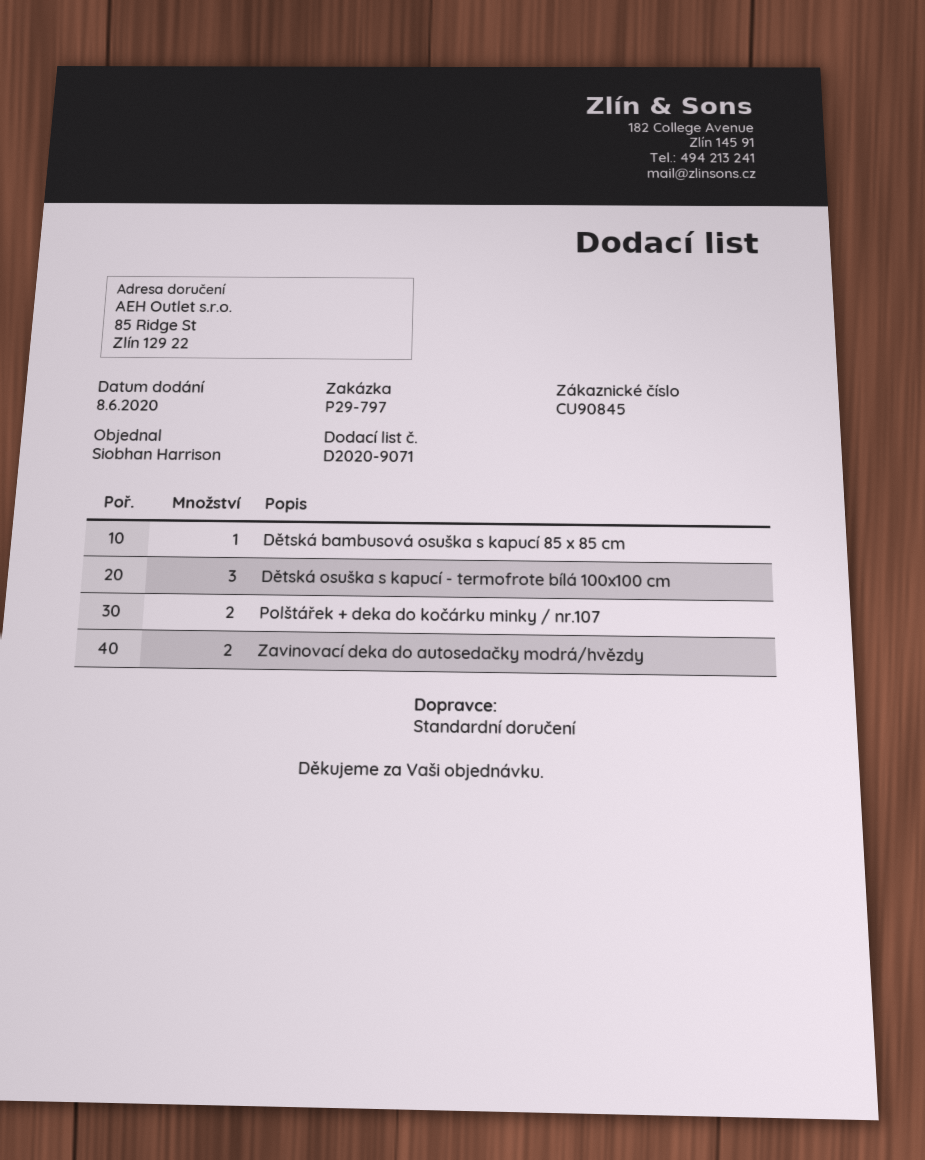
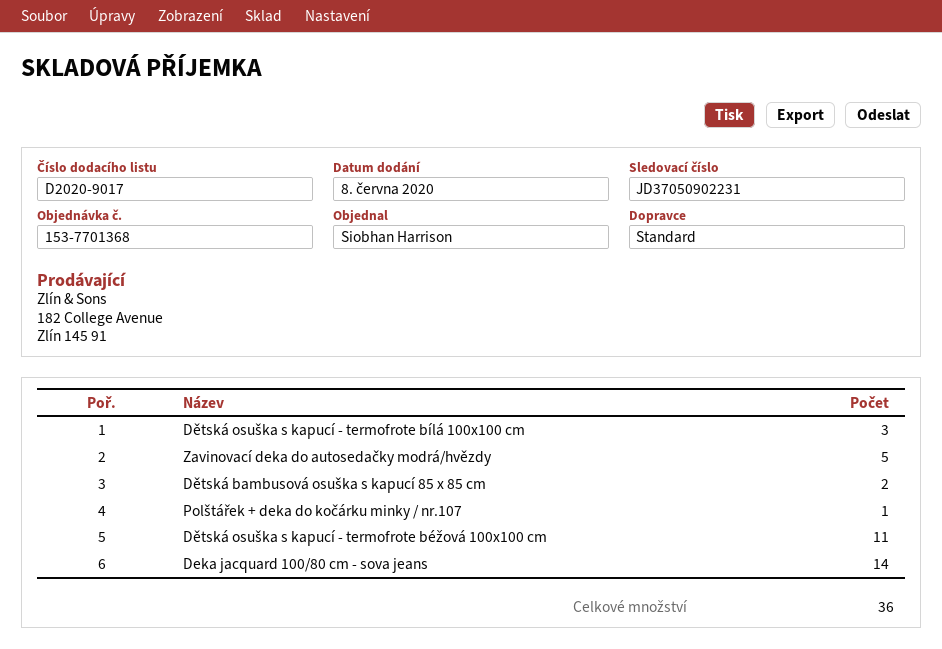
delivery note number: D2020-9071 -> D2020-9017
Dětská bambusová osuška s kapucí 85 x 85 cm: 1 -> 2
Polštářek + deka do kočárku minky / nr.107: 2 -> 1
Zavinovací deka do autosedačky modrá/hvězdy: 2 -> 5
Dětská osuška s kapucí - termofrote béžová 100x100 cm: none -> 11
Deka jacquard 100/80 cm - sova jeans: none -> 14

